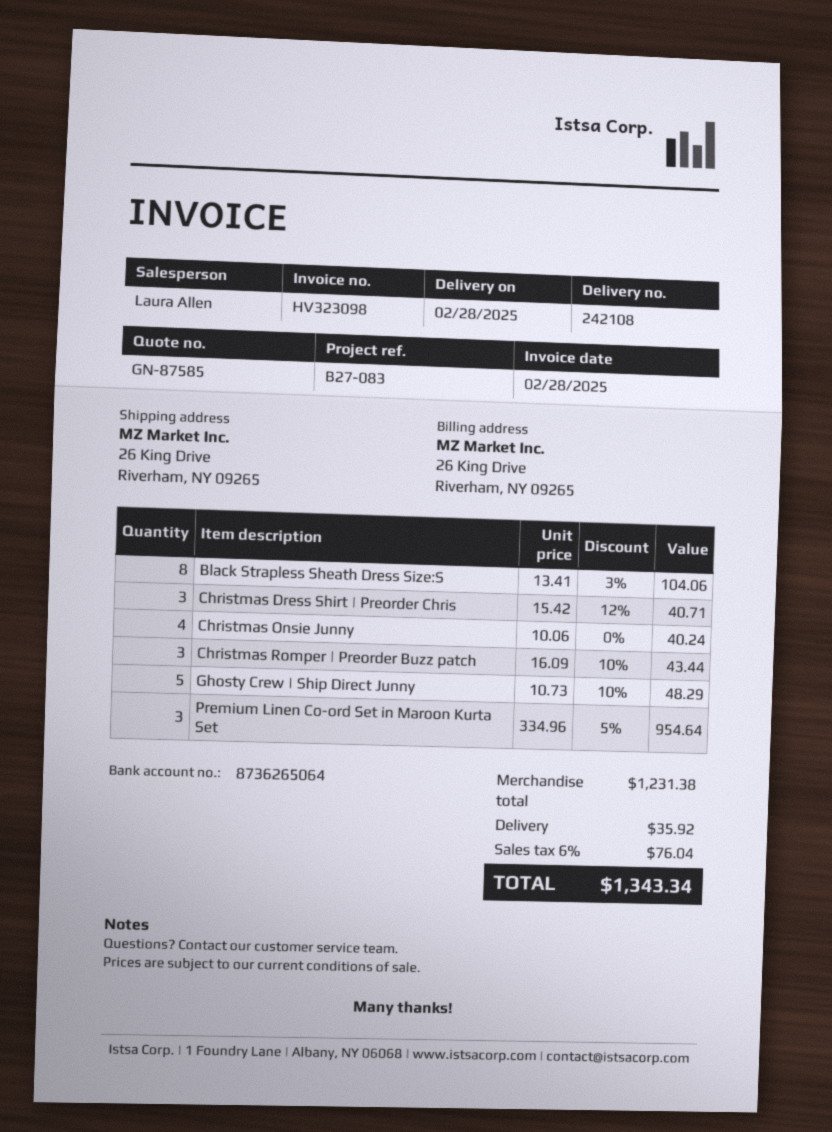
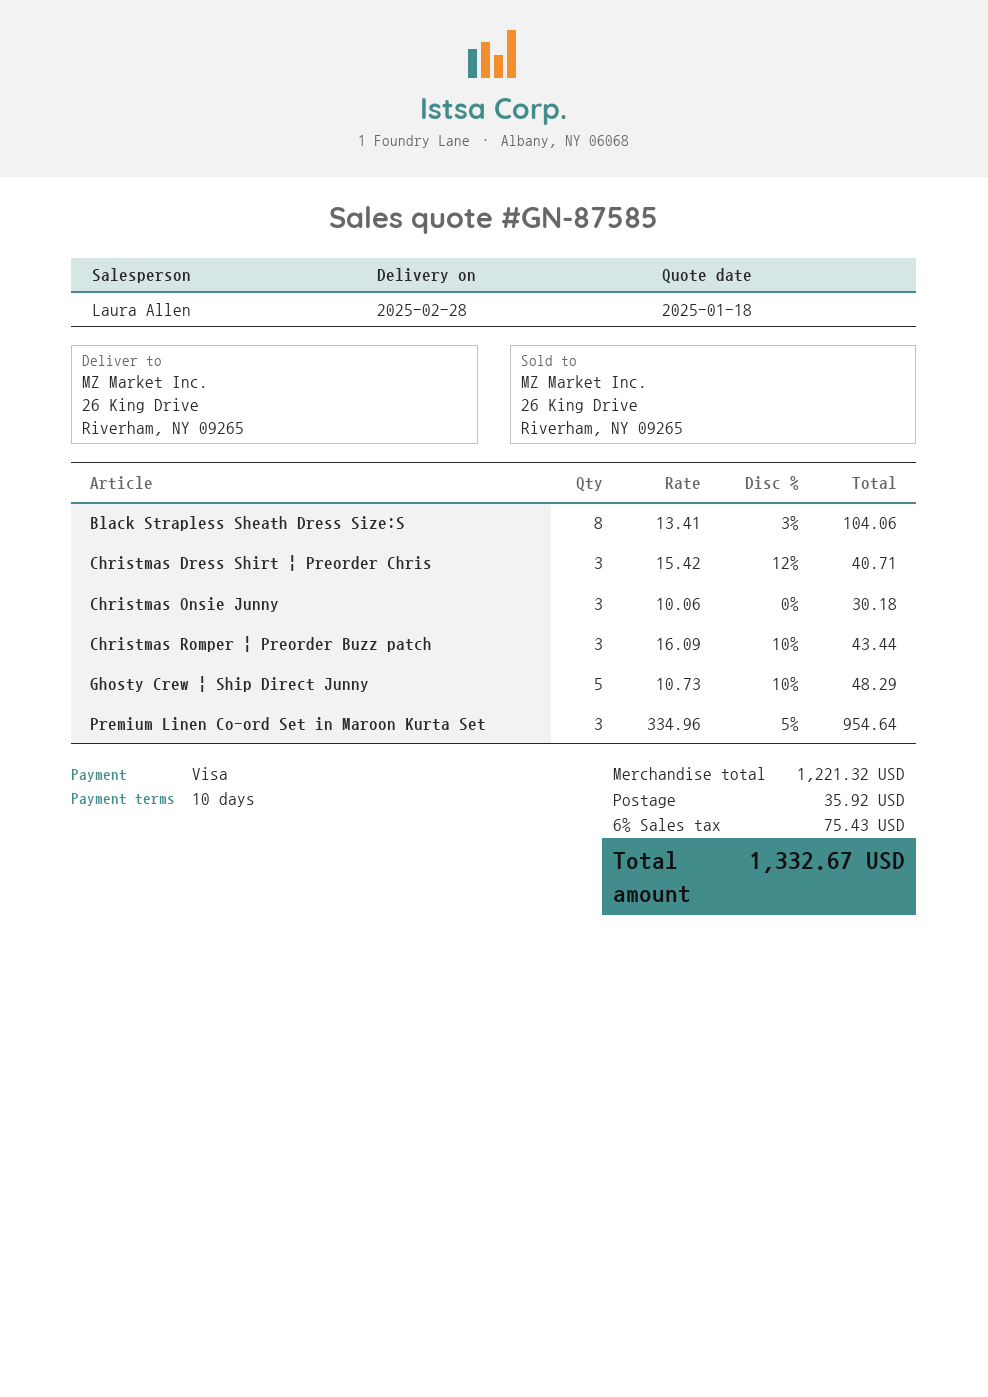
Christmas Onsie Junny: 4 x 10.06 = 40.24 -> 3 x 10.06 = 30.18
subtotal: 1231.38 -> 1221.32
tax: 6% = 76.04 -> 6% = 75.43
total: 1343.34 -> 1332.67

